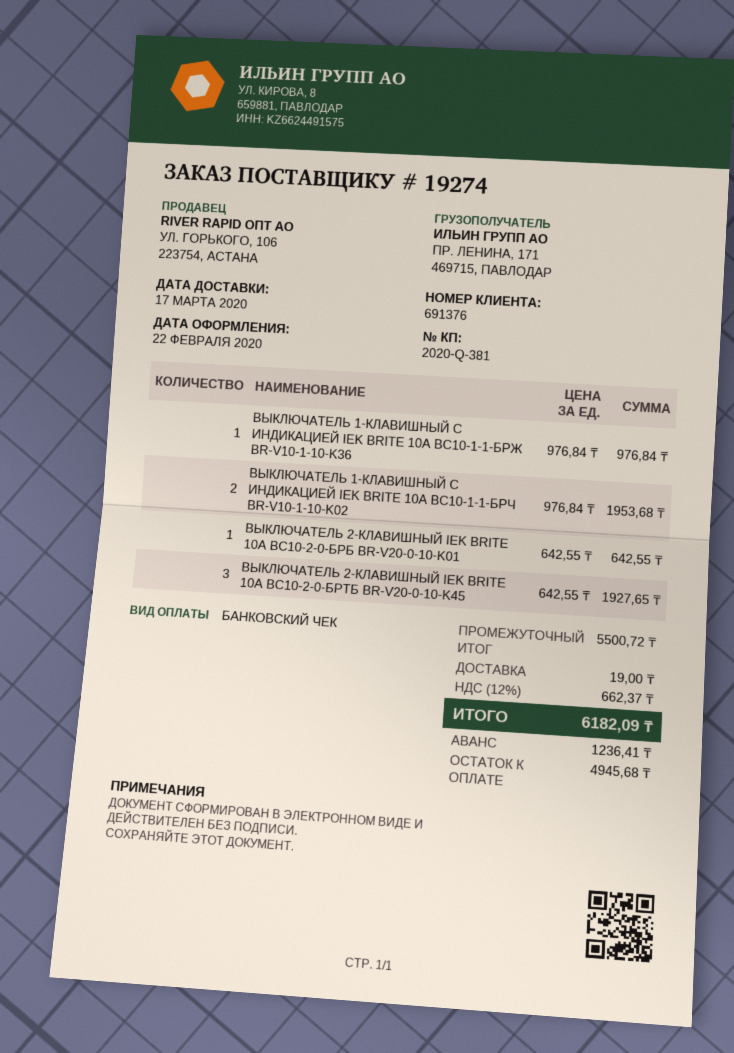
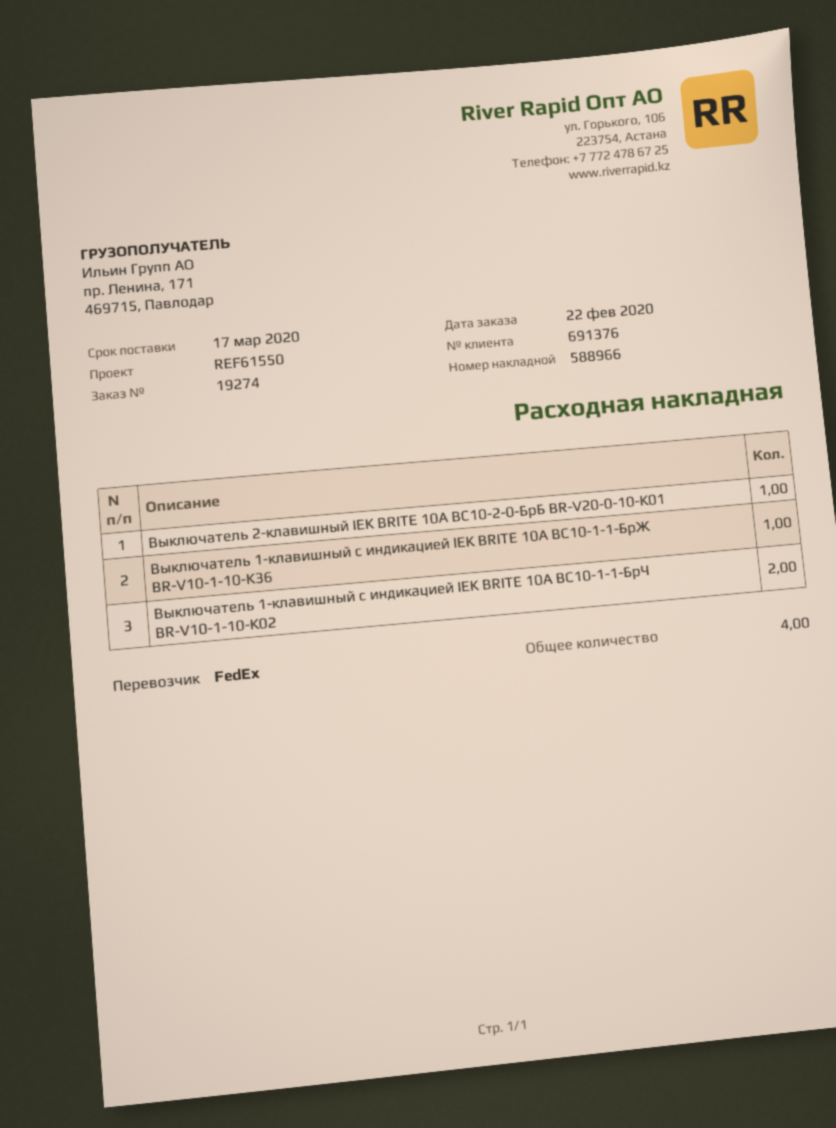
ВЫКЛЮЧАТЕЛЬ 2-КЛАВИШНЫЙ IEK BRITE 10А ВС10-2-0-БРТБ BR-V20-0-10-K45: 3 -> none

